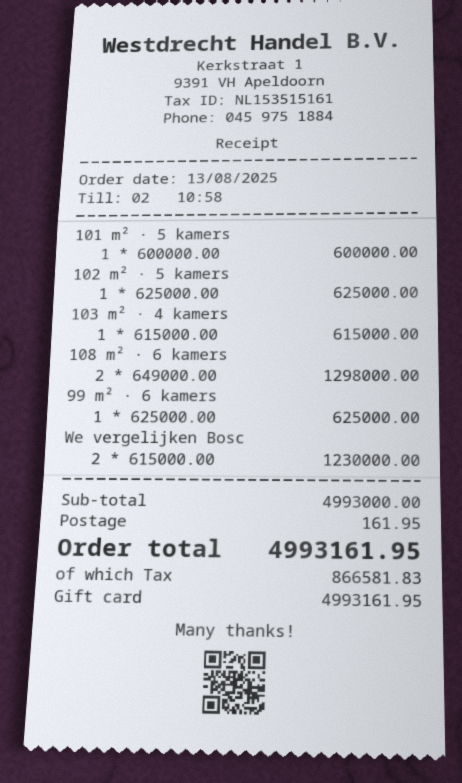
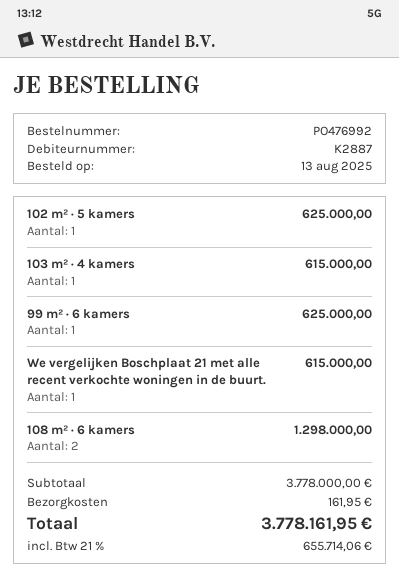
101 m² · 5 kamers: 1 for 600000.00 -> none
We vergelijken Bosc: 2 for 1230000.00 -> 1 for 615000.00
subtotal: 4993000.00 -> 3778000.00
tax: 866581.83 -> 655714.06
total: 4993161.95 -> 3778161.95

